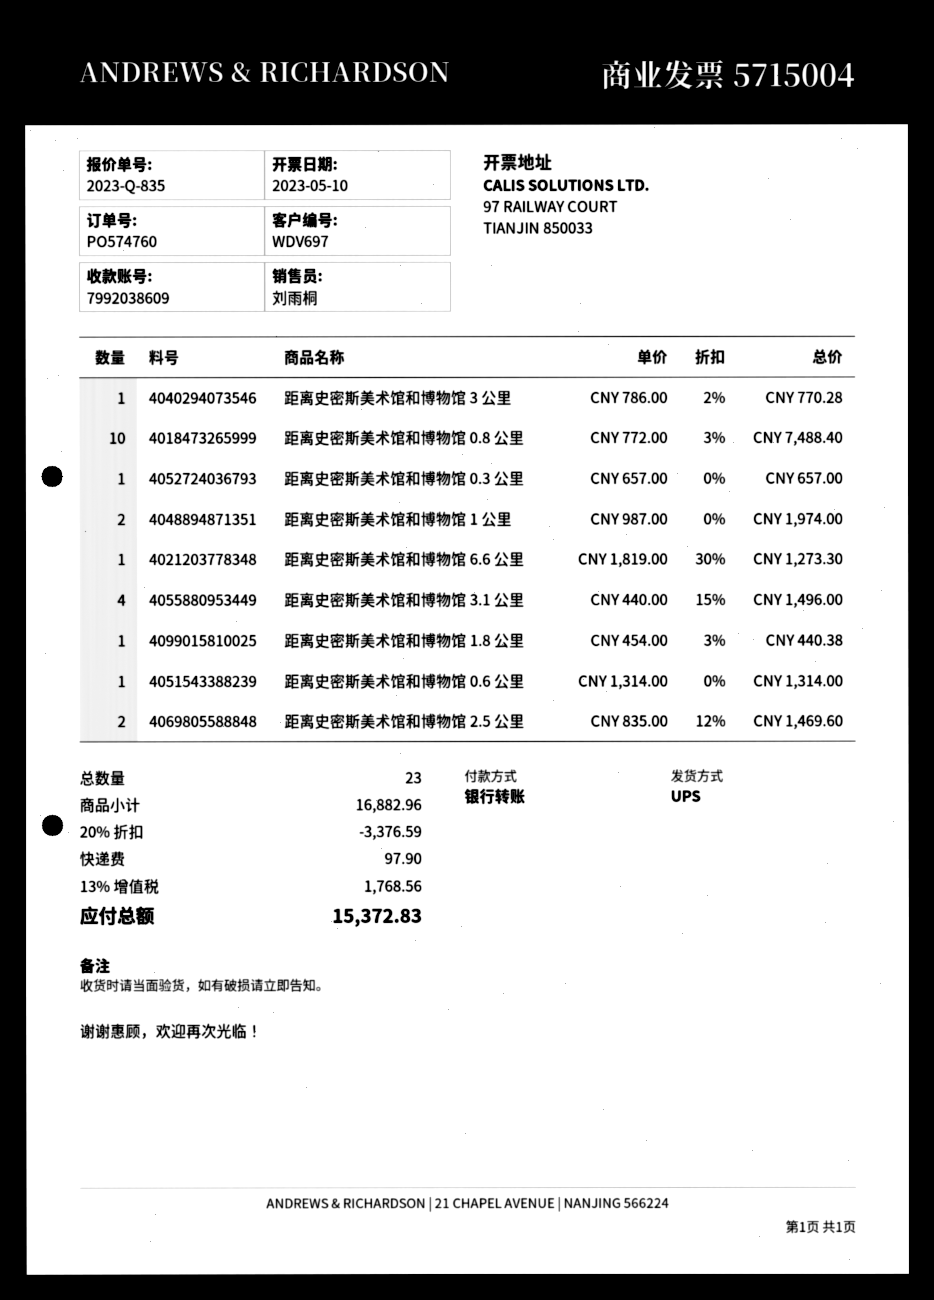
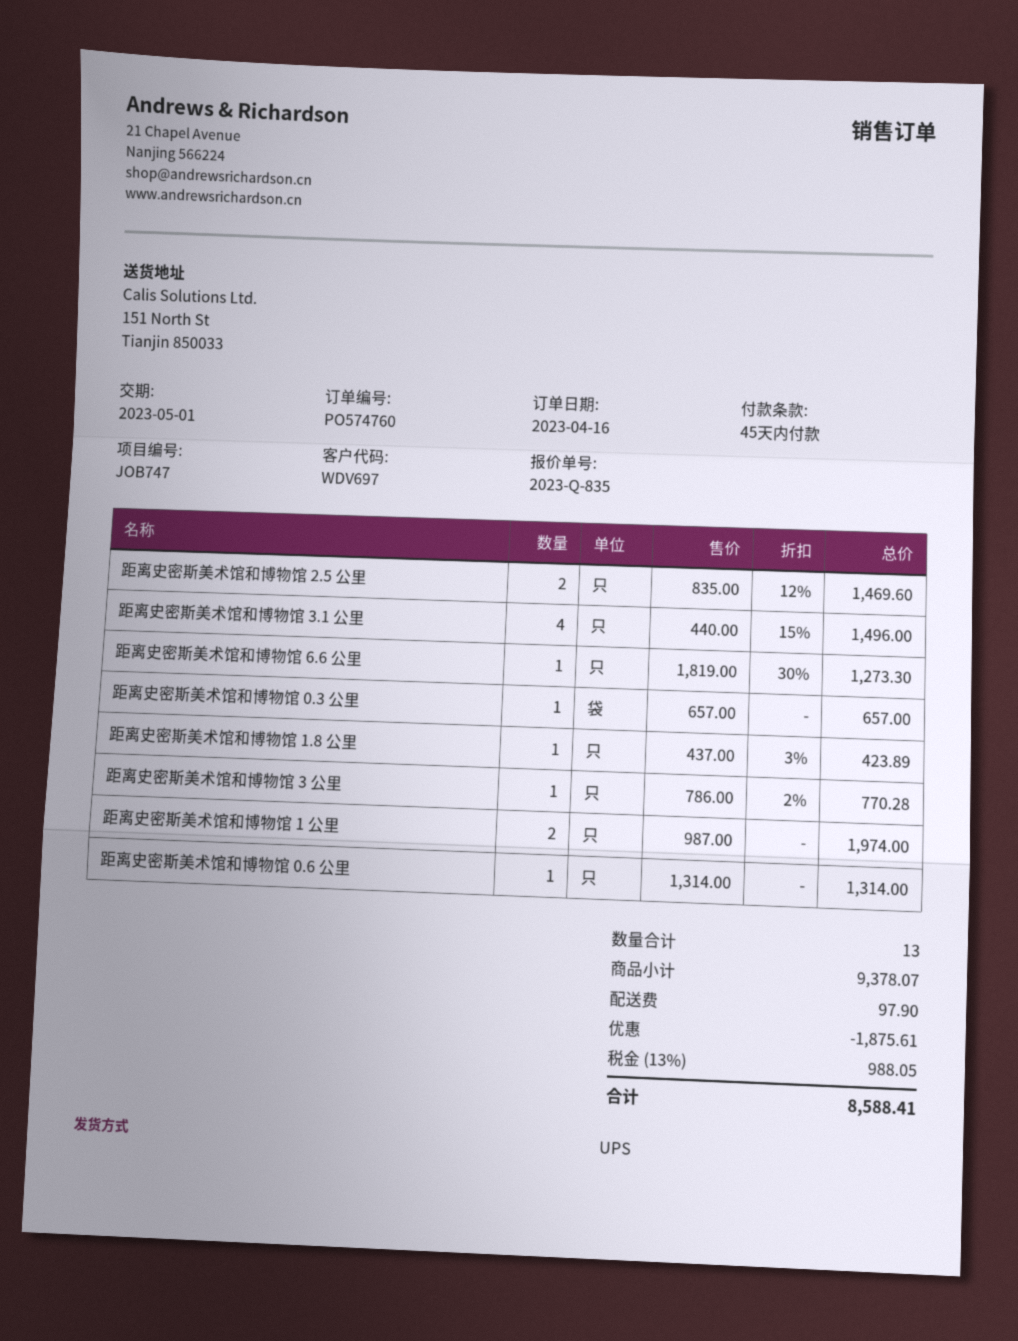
距离史密斯美术馆和博物馆 0.8 公里: 10 x 772.00 - 3% = 7488.40 -> none
距离史密斯美术馆和博物馆 1.8 公里: 1 x 454.00 - 3% = 440.38 -> 1 x 437.00 - 3% = 423.89
total quantity: 23 -> 13
subtotal: 16882.96 -> 9378.07
discount: 3376.59 -> 1875.61
tax: 13% = 1768.56 -> 13% = 988.05
total: 15372.83 -> 8588.41

